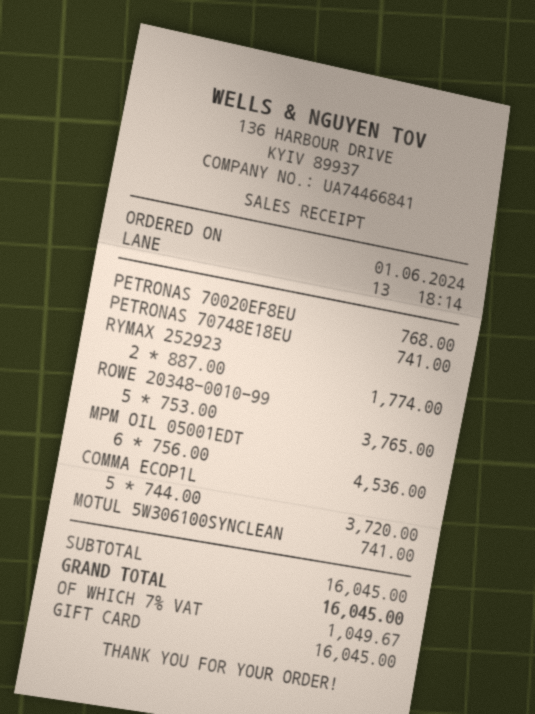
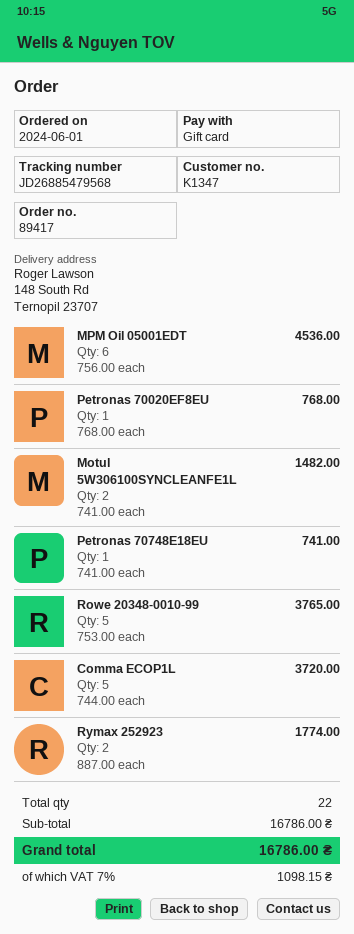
MOTUL 5W306100SYNCLEAN: 1 x 741.00 = 741.00 -> 2 x 741.00 = 1482.00
subtotal: 16045.00 -> 16786.00
tax: 7% = 1049.67 -> 7% = 1098.15
total: 16045.00 -> 16786.00

